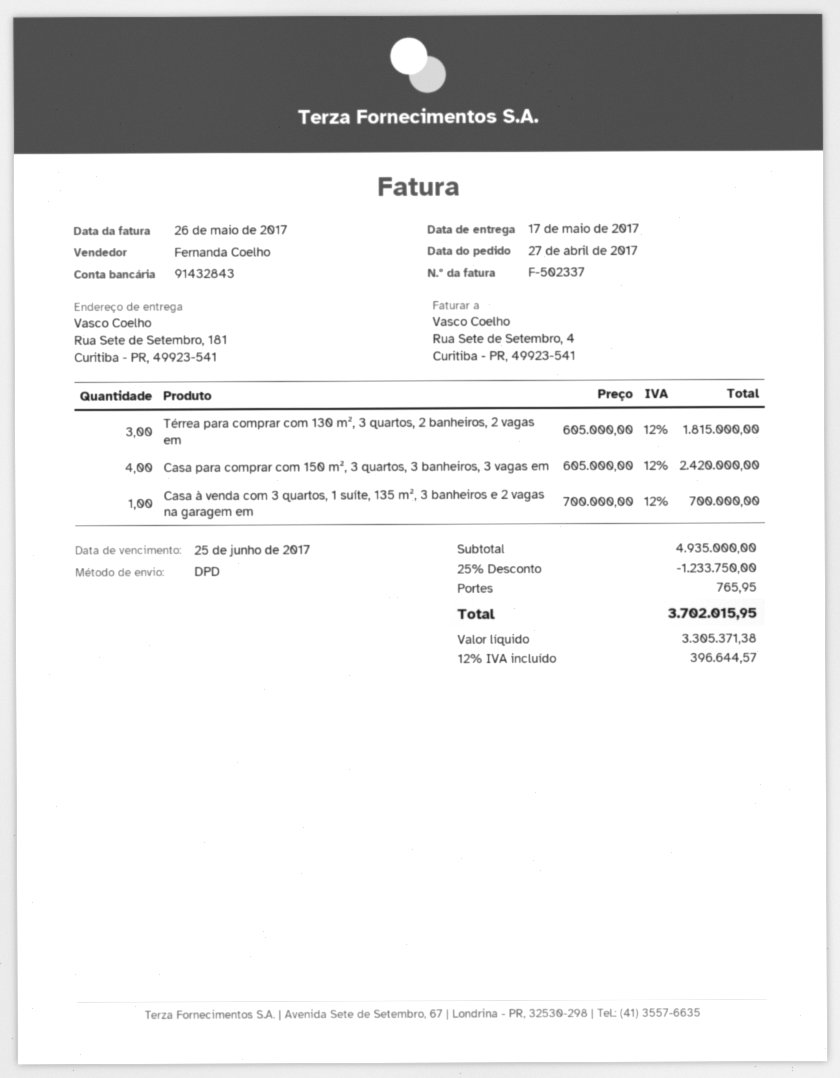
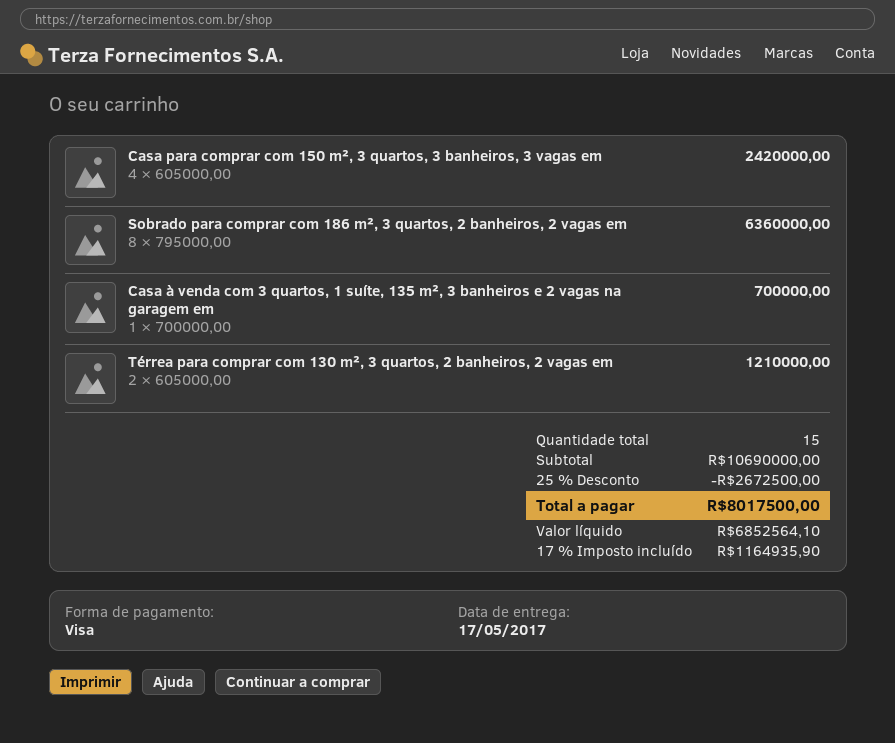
Térrea para comprar com 130 m², 3 quartos, 2 banheiros, 2 vagas em: 3 x 605000.00 = 1815000.00 -> 2 x 605000.00 = 1210000.00
Sobrado para comprar com 186 m², 3 quartos, 2 banheiros, 2 vagas em: none -> 8 x 795000.00 = 6360000.00
subtotal: 4935000.00 -> 10690000.00
discount: 25% = 1233750.00 -> 25% = 2672500.00
shipping: 765.95 -> none
net: 3305371.38 -> 6852564.10
tax: 12% = 396644.57 -> 17% = 1164935.90
total: 3702015.95 -> 8017500.00

